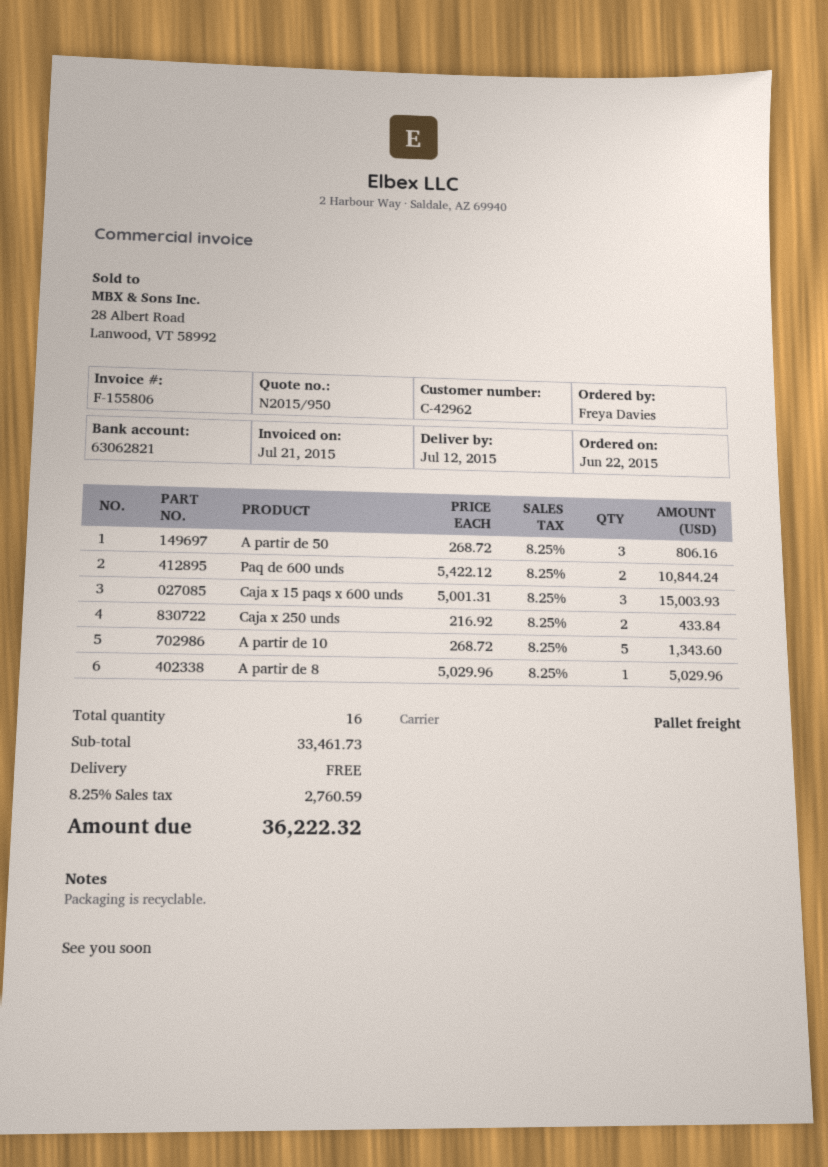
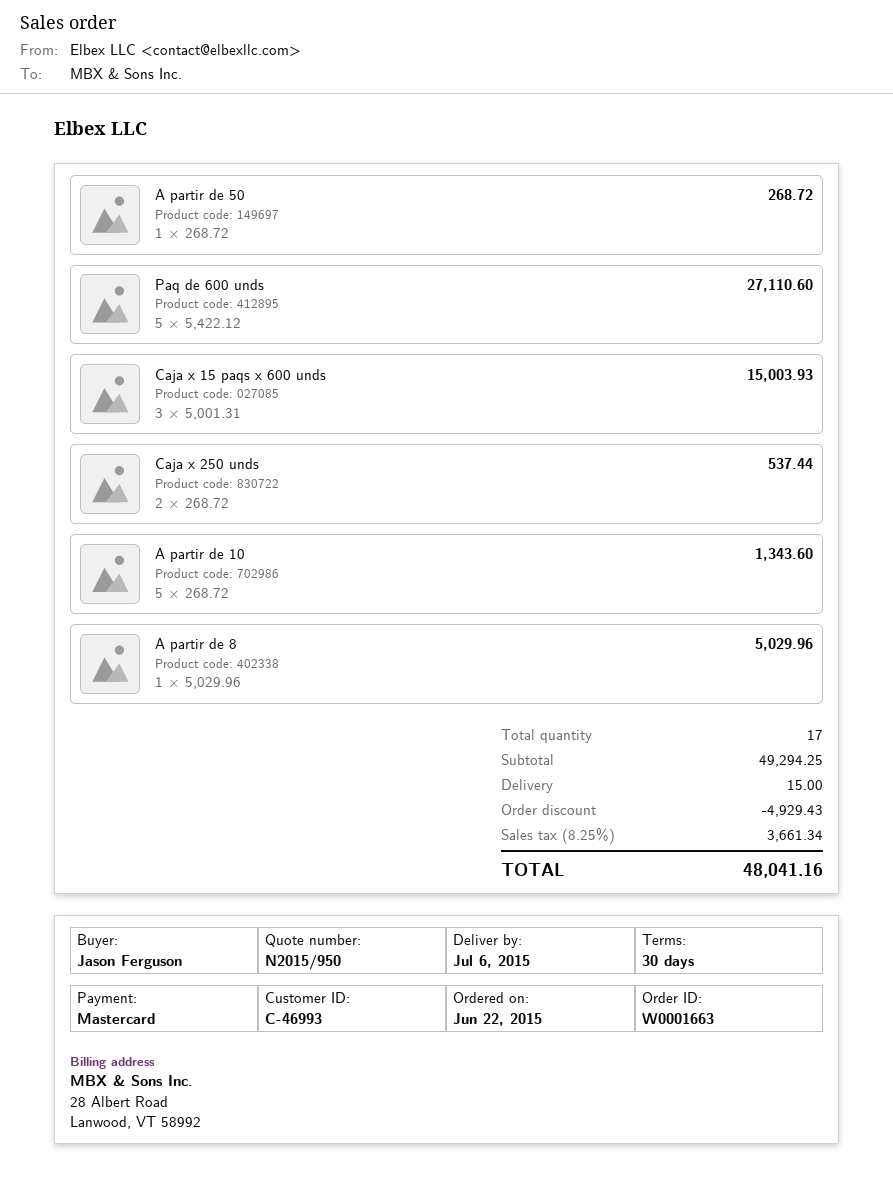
delivery date: 2015-07-12 -> 2015-07-06
customer number: C-42962 -> C-46993
ordered by: Freya Davies -> Jason Ferguson
A partir de 50: 3 x 268.72 = 806.16 -> 1 x 268.72 = 268.72
Paq de 600 unds: 2 x 5422.12 = 10844.24 -> 5 x 5422.12 = 27110.60
Caja x 250 unds: 2 x 216.92 = 433.84 -> 2 x 268.72 = 537.44
total quantity: 16 -> 17
subtotal: 33461.73 -> 49294.25
discount: none -> 4929.43
shipping: 0.00 -> 15.00
tax: 8.25% = 2760.59 -> 8.25% = 3661.34
total: 36222.32 -> 48041.16

